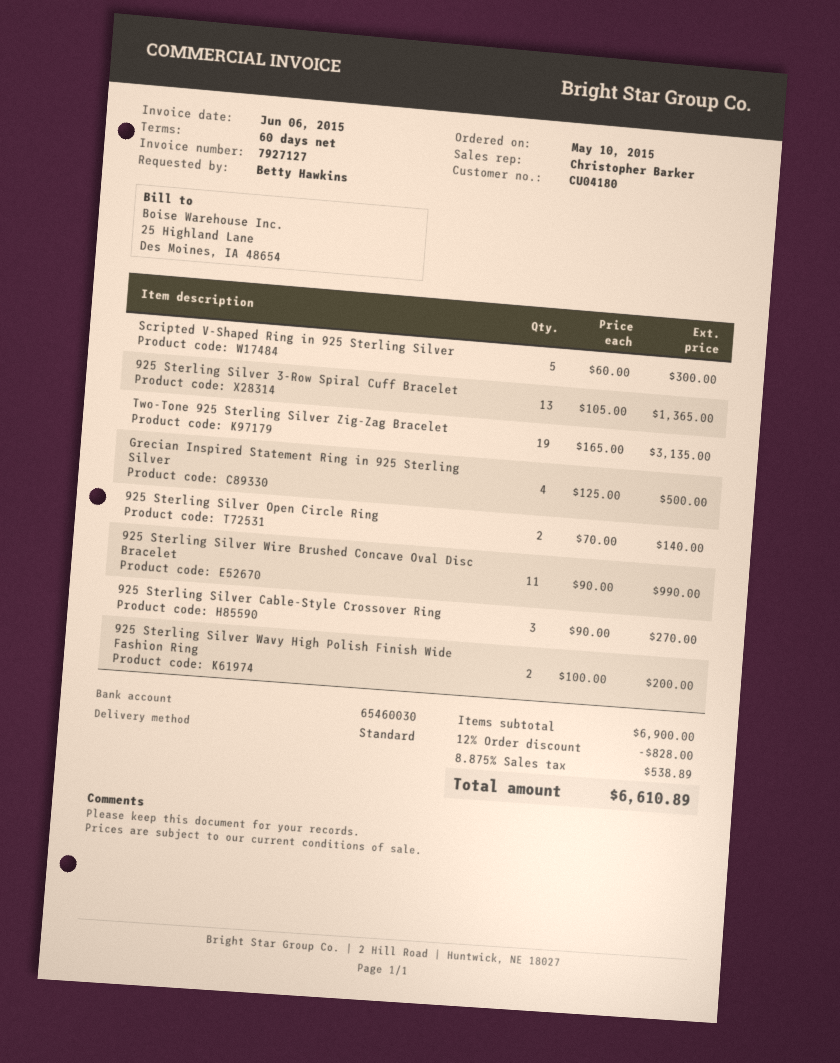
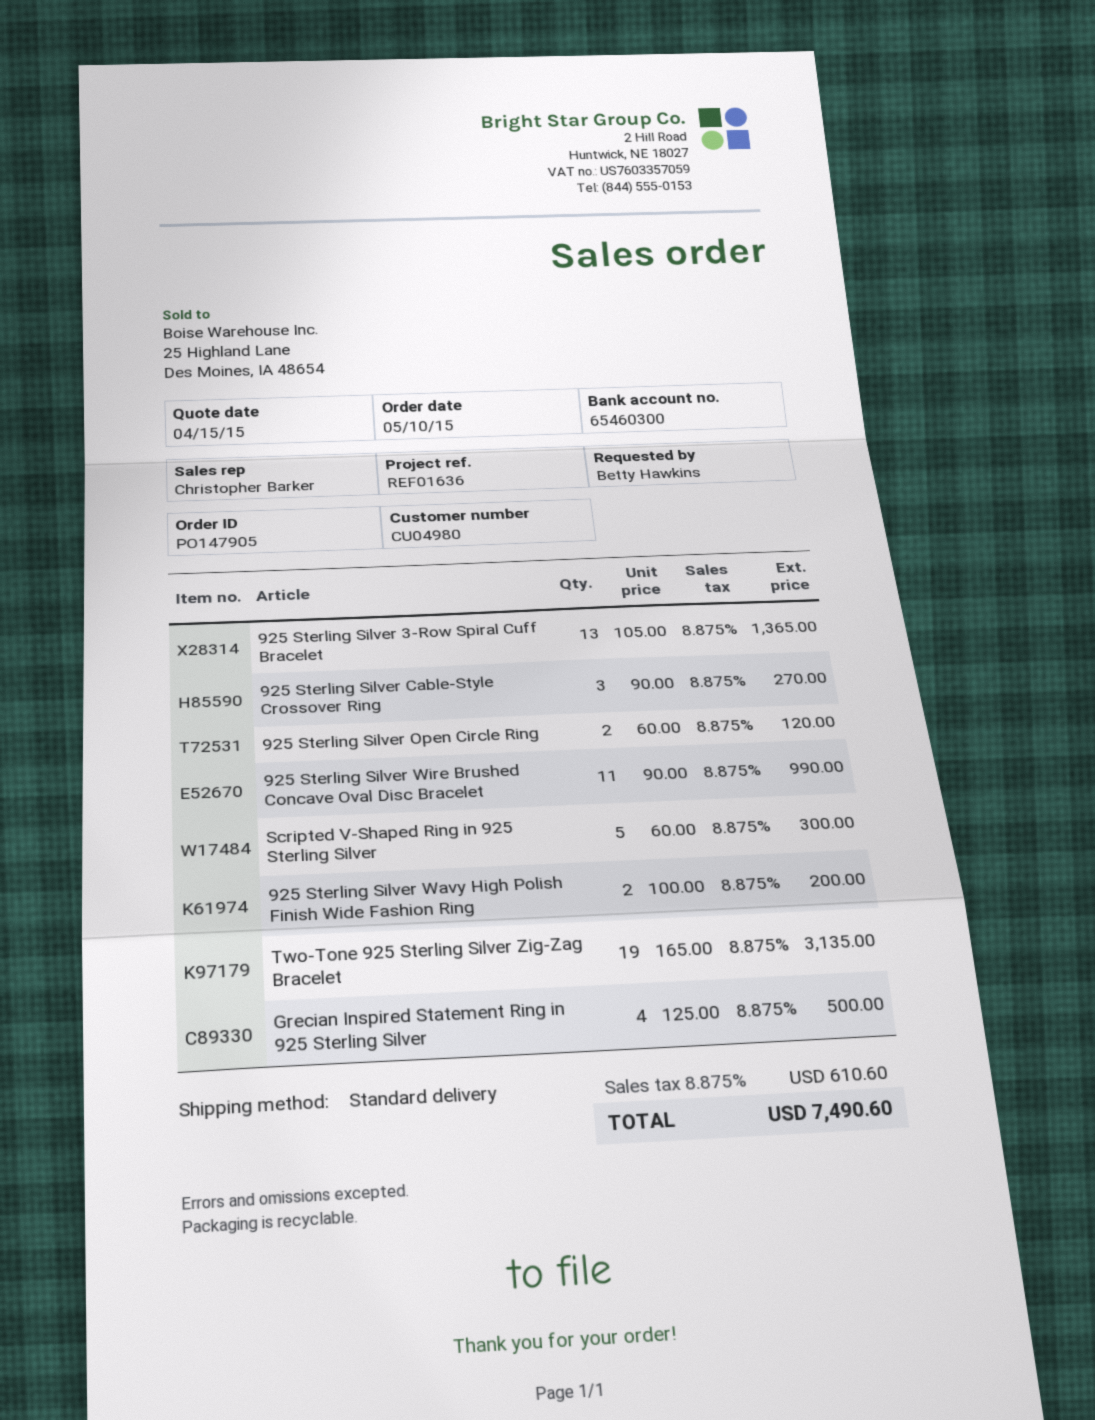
customer number: CU04180 -> CU04980
bank account: 65460030 -> 65460300
925 Sterling Silver Open Circle Ring: 2 x 70.00 = 140.00 -> 2 x 60.00 = 120.00
discount: 12% = 828.00 -> none
tax: 8.875% = 538.89 -> 8.875% = 610.60
total: 6610.89 -> 7490.60

